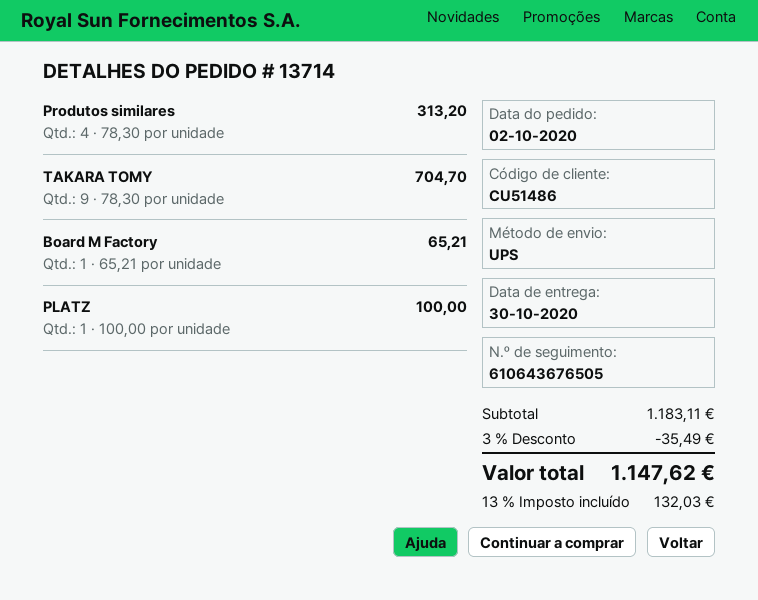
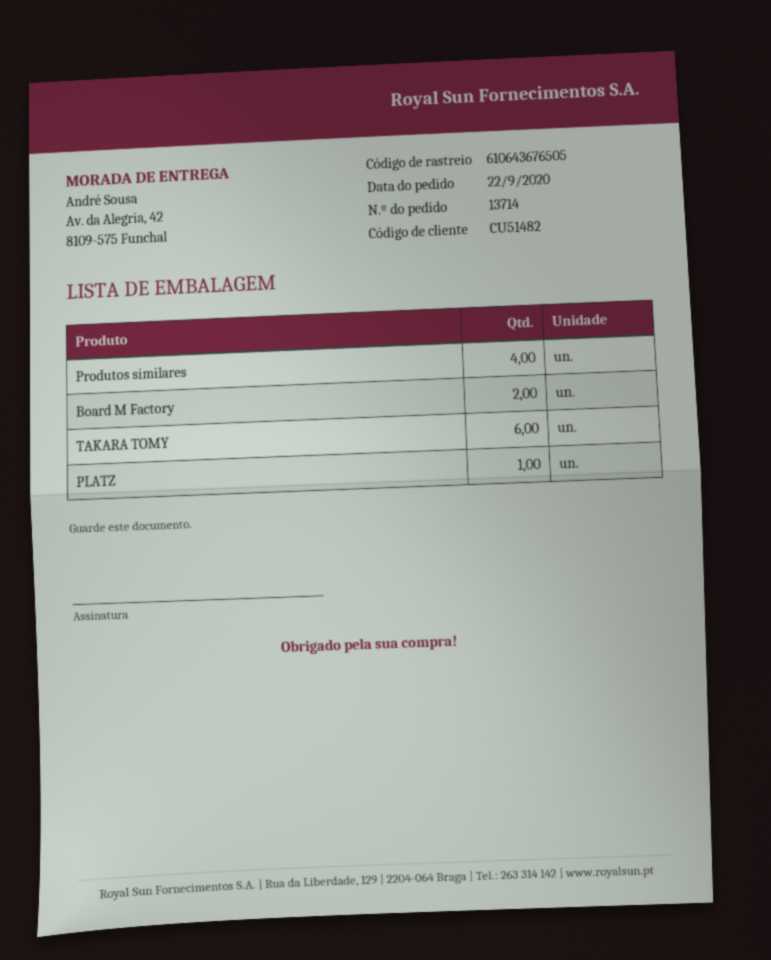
order date: 2020-10-02 -> 2020-09-22
customer number: CU51486 -> CU51482
TAKARA TOMY: 9 -> 6
Board M Factory: 1 -> 2

